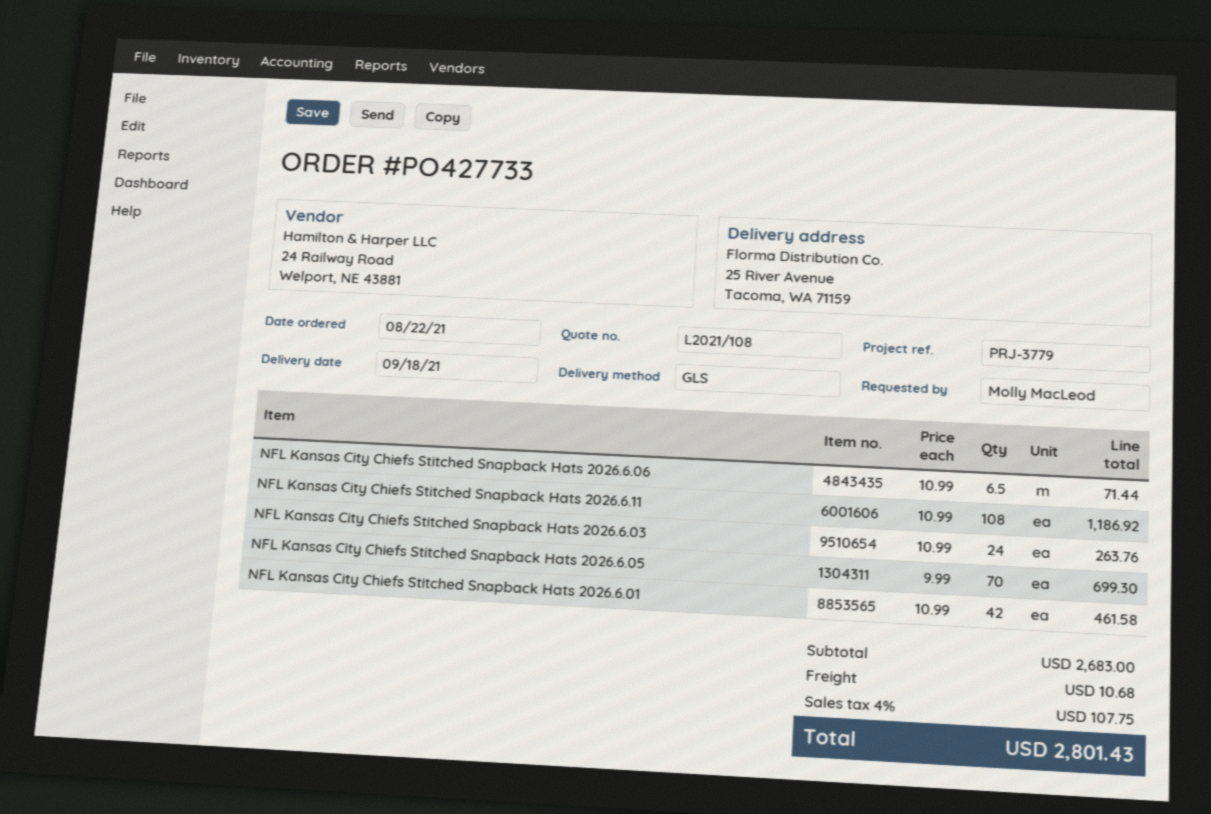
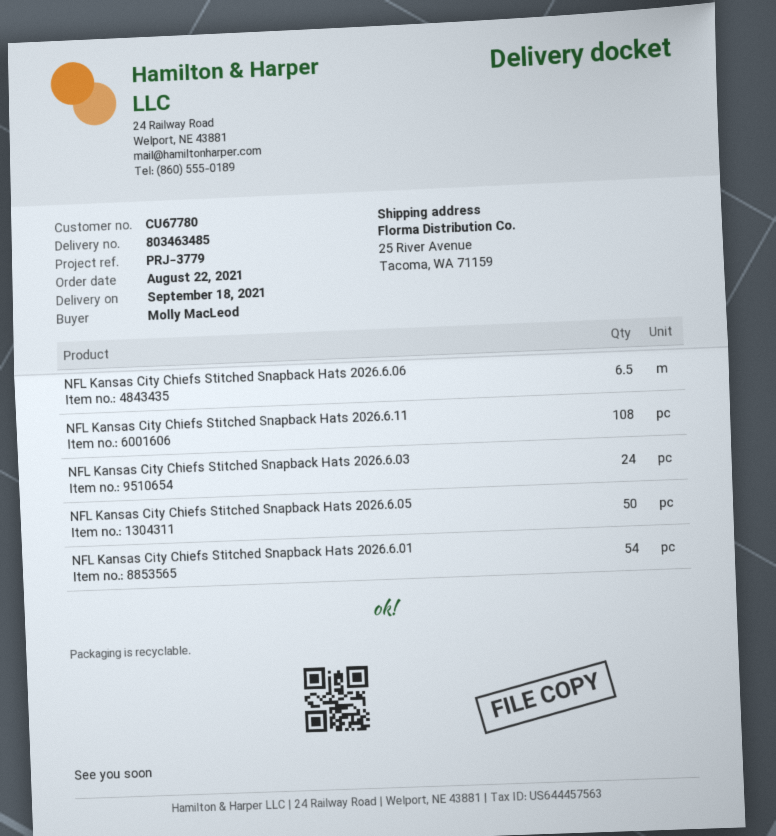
NFL Kansas City Chiefs Stitched Snapback Hats 2026.6.05: 70 -> 50
NFL Kansas City Chiefs Stitched Snapback Hats 2026.6.01: 42 -> 54

